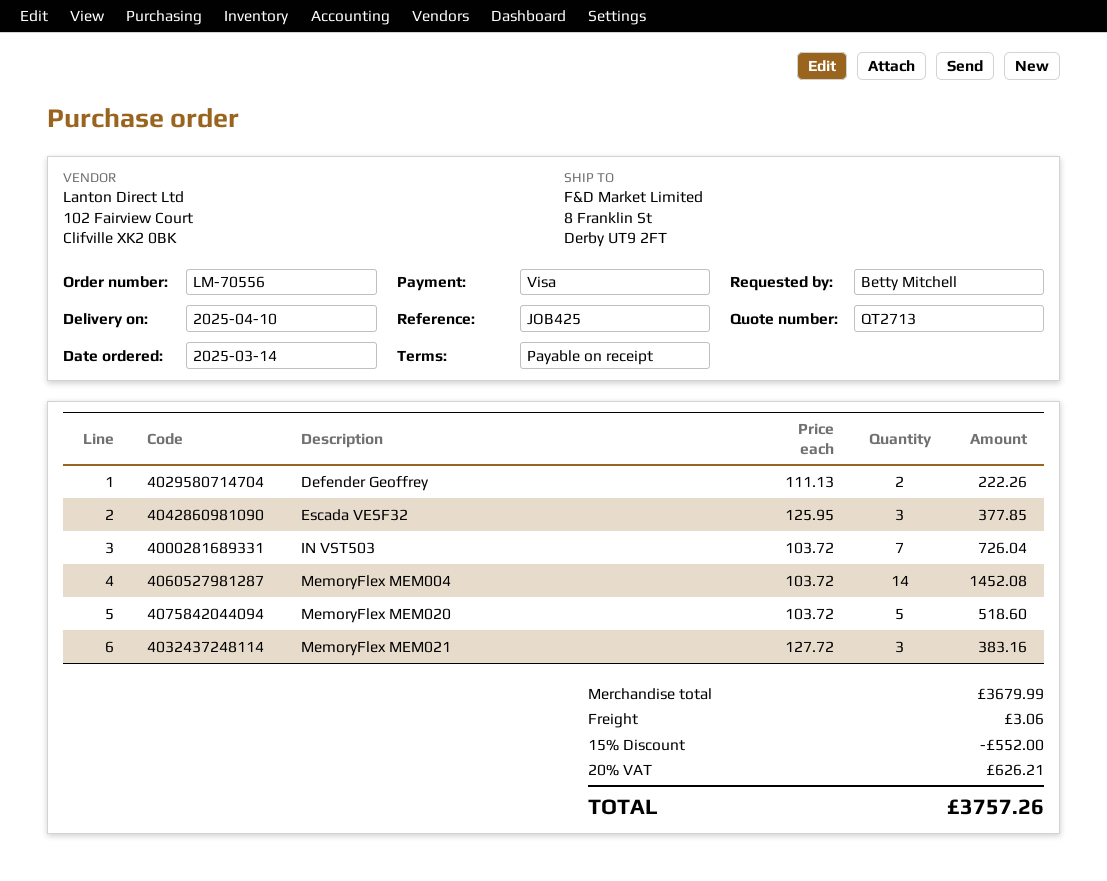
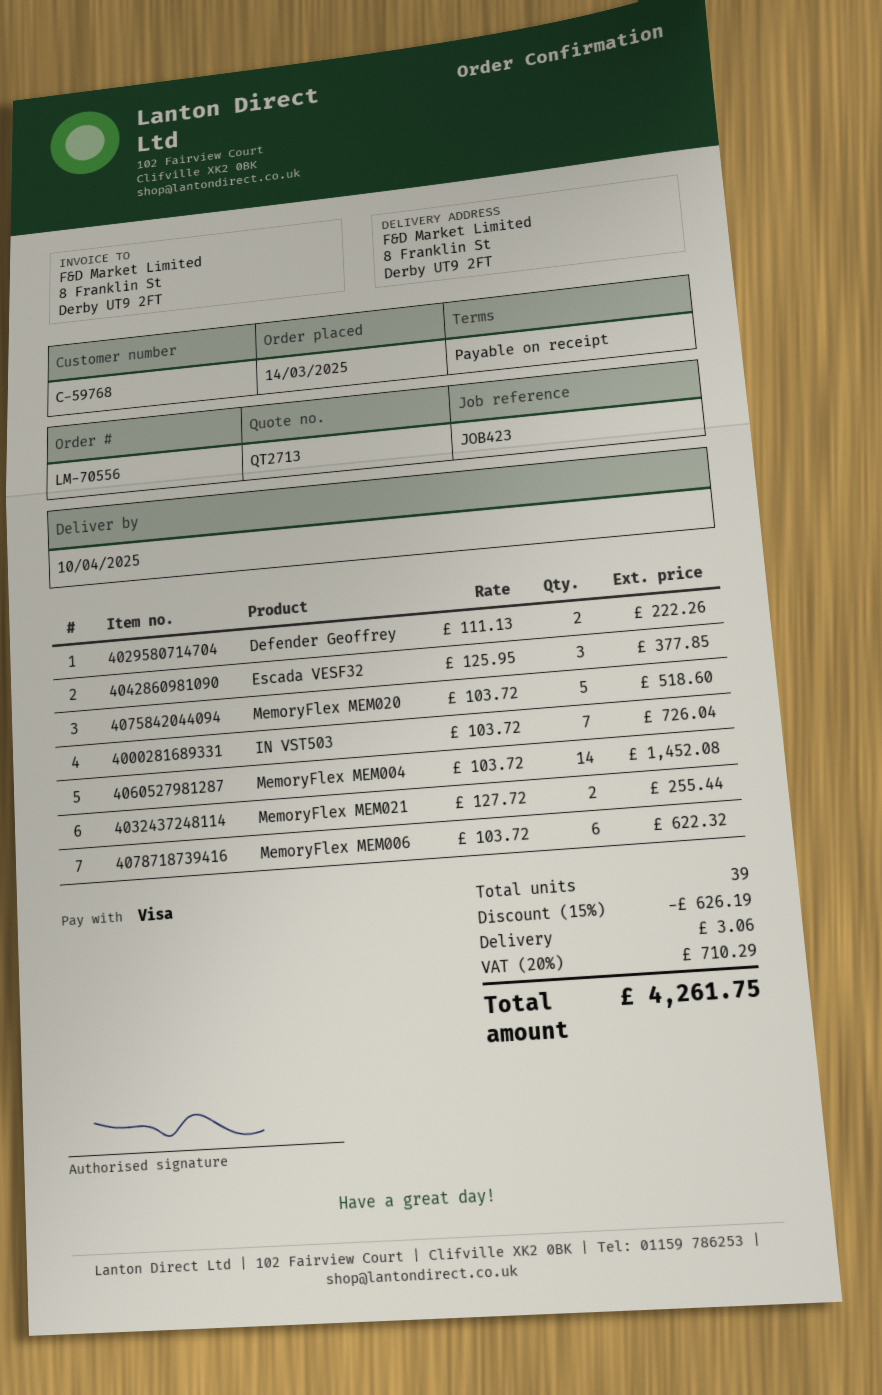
reference: JOB425 -> JOB423
MemoryFlex MEM021: 3 x 127.72 = 383.16 -> 2 x 127.72 = 255.44
MemoryFlex MEM006: none -> 6 x 103.72 = 622.32
discount: 15% = 552.00 -> 15% = 626.19
tax: 20% = 626.21 -> 20% = 710.29
total: 3757.26 -> 4261.75

